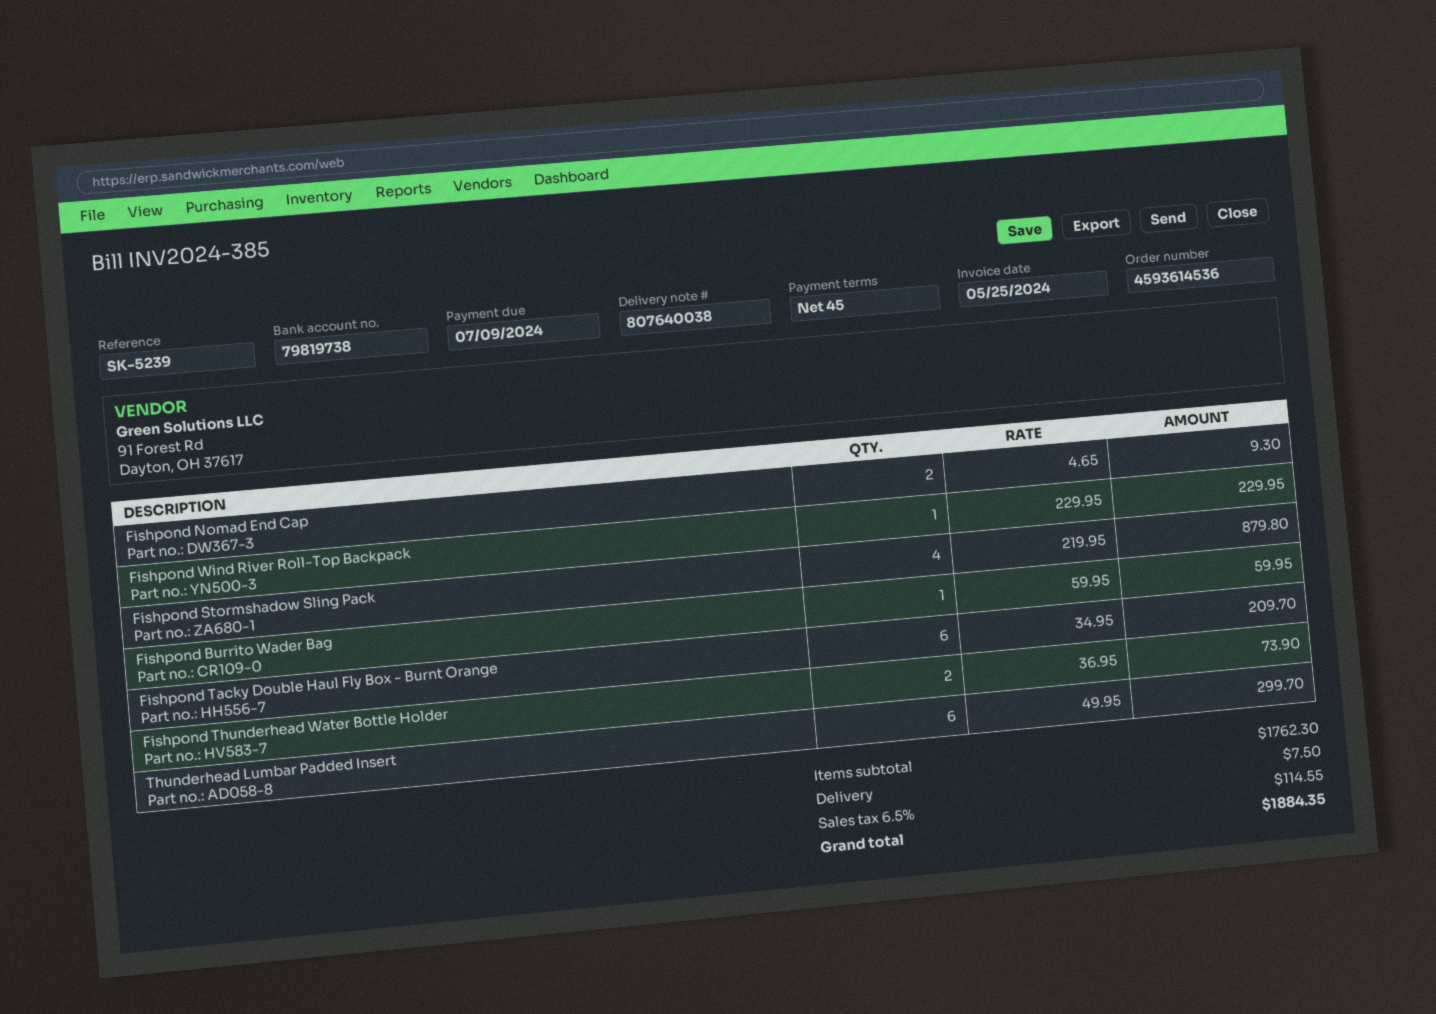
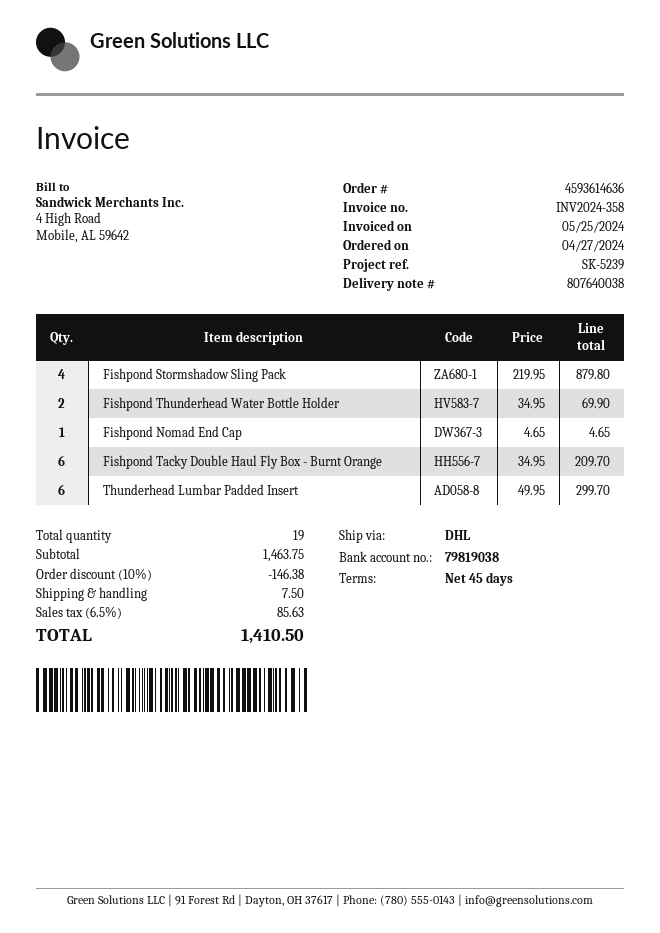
order number: 4593614536 -> 4593614636
invoice number: INV2024-385 -> INV2024-358
bank account: 79819738 -> 79819038
Fishpond Nomad End Cap: 2 x 4.65 = 9.30 -> 1 x 4.65 = 4.65
Fishpond Wind River Roll-Top Backpack: 1 x 229.95 = 229.95 -> none
Fishpond Burrito Wader Bag: 1 x 59.95 = 59.95 -> none
Fishpond Thunderhead Water Bottle Holder: 2 x 36.95 = 73.90 -> 2 x 34.95 = 69.90
subtotal: 1762.30 -> 1463.75
discount: none -> 10% = 146.38
tax: 6.5% = 114.55 -> 6.5% = 85.63
total: 1884.35 -> 1410.50

